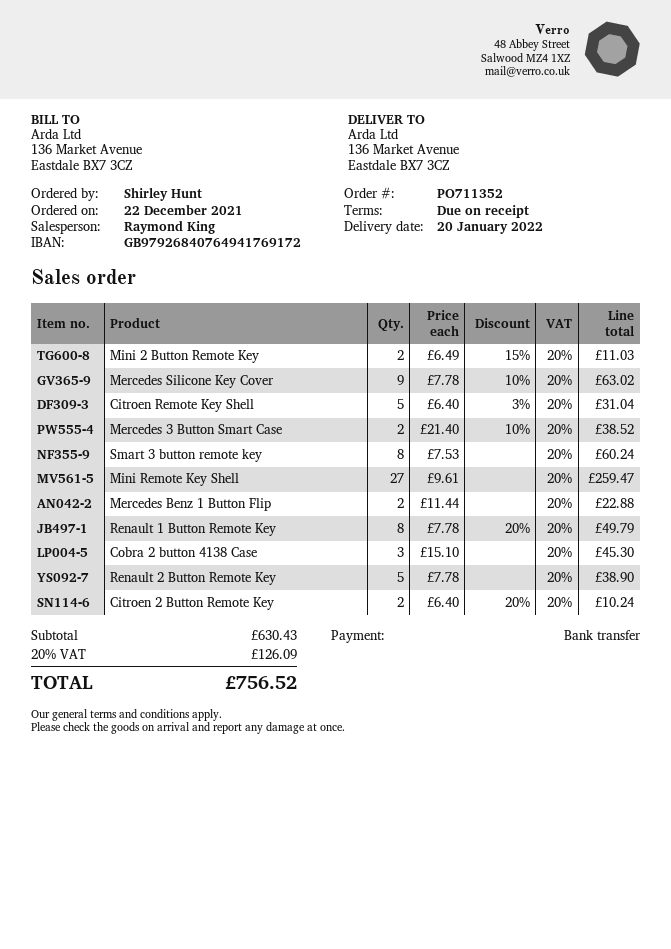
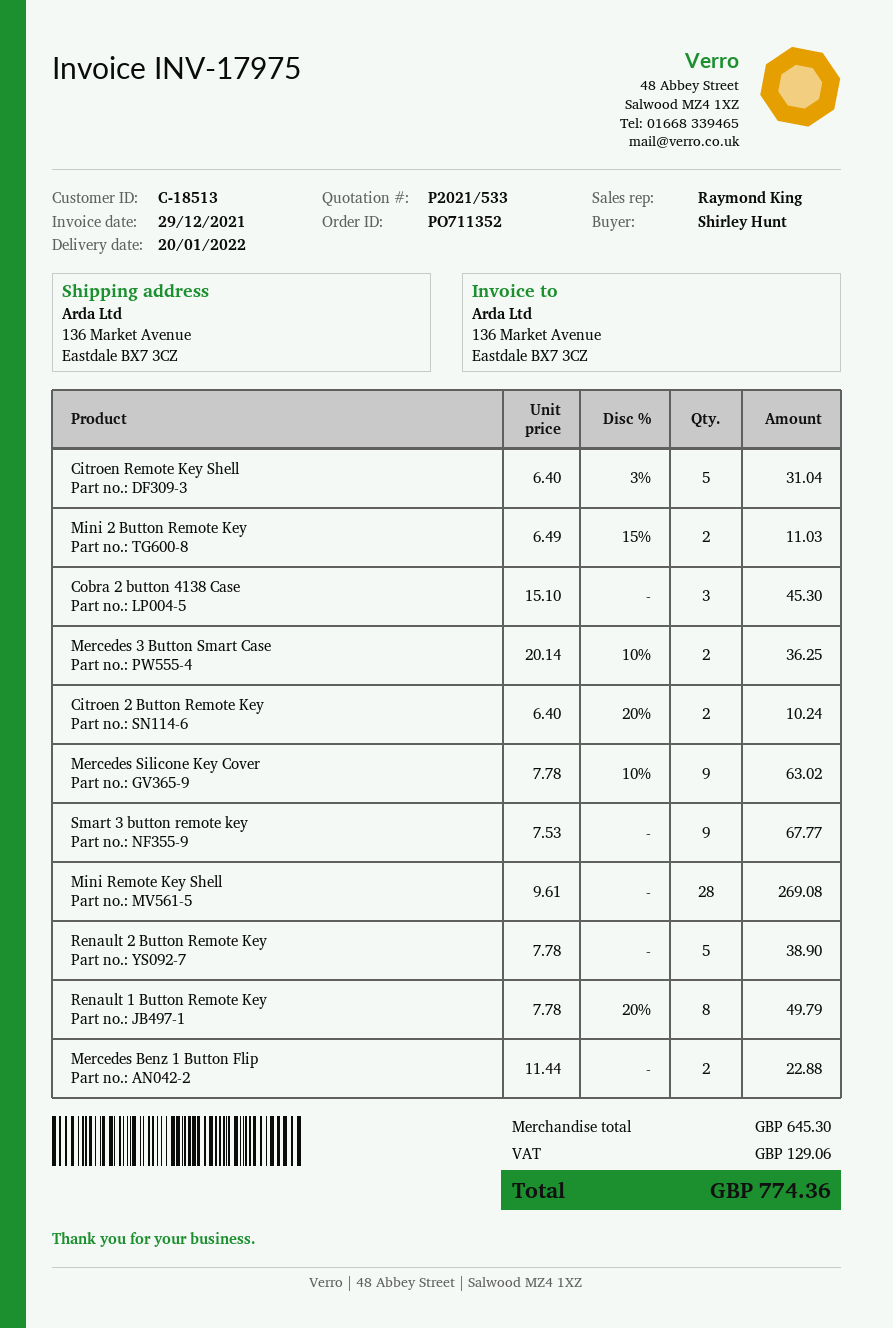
Mercedes 3 Button Smart Case: 2 x 21.40 - 10% = 38.52 -> 2 x 20.14 - 10% = 36.25
Smart 3 button remote key: 8 x 7.53 = 60.24 -> 9 x 7.53 = 67.77
Mini Remote Key Shell: 27 x 9.61 = 259.47 -> 28 x 9.61 = 269.08
subtotal: 630.43 -> 645.30
tax: 126.09 -> 129.06
total: 756.52 -> 774.36

